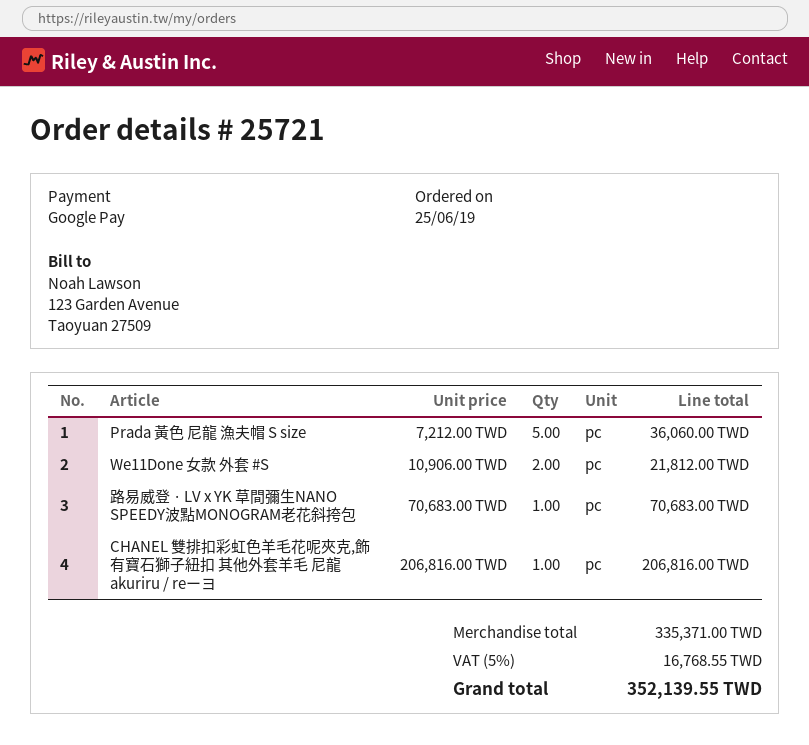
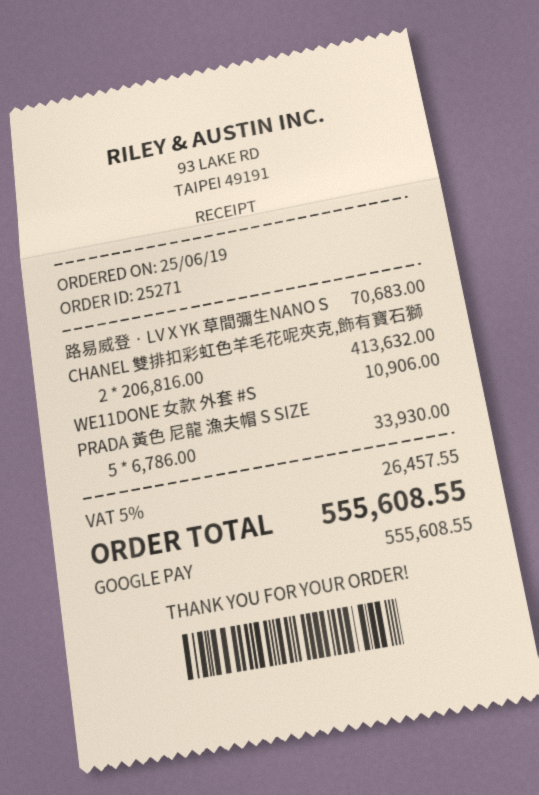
order number: 25721 -> 25271
Prada 黃色 尼龍 漁夫帽 S size: 5 x 7212.00 = 36060.00 -> 5 x 6786.00 = 33930.00
We11Done 女款 外套 #S: 2 x 10906.00 = 21812.00 -> 1 x 10906.00 = 10906.00
CHANEL 雙排扣彩虹色羊毛花呢夾克,飾有寶石獅子紐扣 其他外套羊毛 尼龍 akuriru / reーヨ: 1 x 206816.00 = 206816.00 -> 2 x 206816.00 = 413632.00
tax: 5% = 16768.55 -> 5% = 26457.55
total: 352139.55 -> 555608.55

